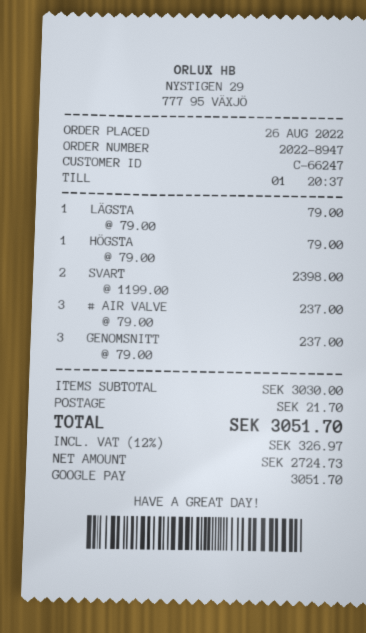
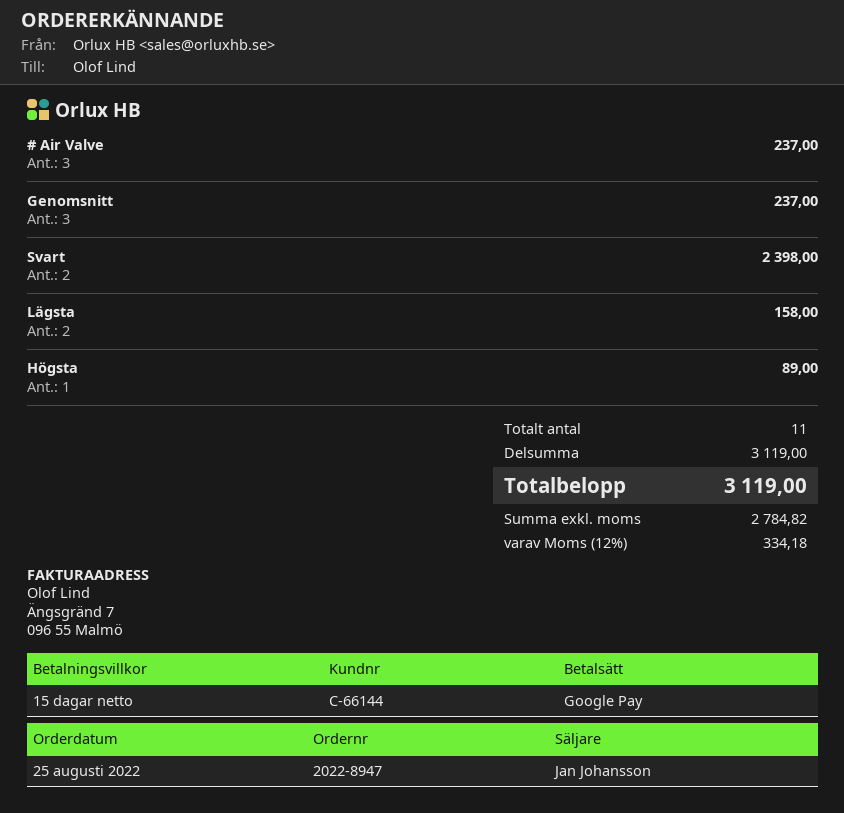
order date: 2022-08-26 -> 2022-08-25
customer number: C-66247 -> C-66144
LÄGSTA: 1 for 79.00 -> 2 for 158.00
HÖGSTA: 1 for 79.00 -> 1 for 89.00
subtotal: 3030.00 -> 3119.00
shipping: 21.70 -> none
net: 2724.73 -> 2784.82
tax: 12% = 326.97 -> 12% = 334.18
total: 3051.70 -> 3119.00

